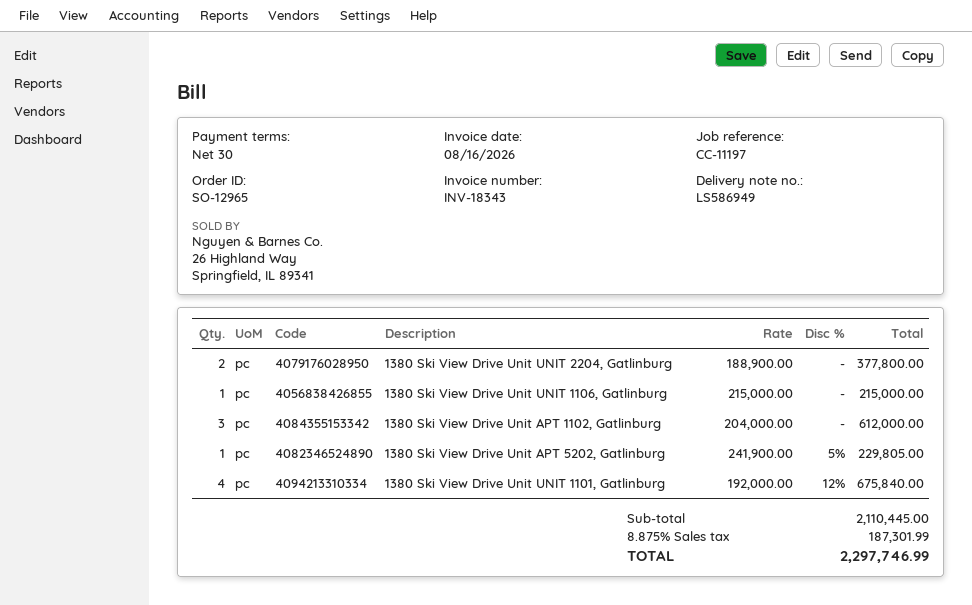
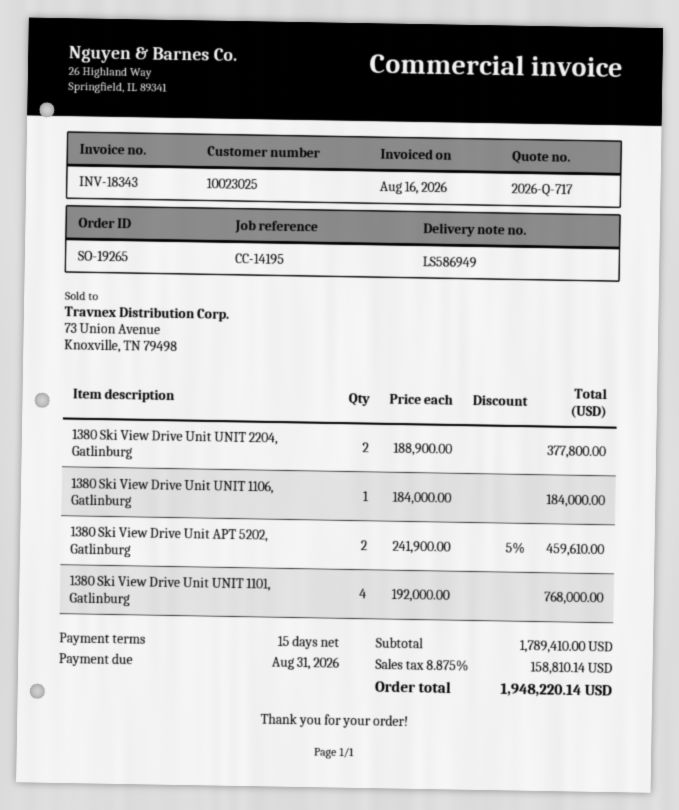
order number: SO-12965 -> SO-19265
payment terms: 30 days -> 15 days
reference: CC-11197 -> CC-14195
1380 Ski View Drive Unit UNIT 1106, Gatlinburg: 1 x 215000.00 = 215000.00 -> 1 x 184000.00 = 184000.00
1380 Ski View Drive Unit APT 1102, Gatlinburg: 3 x 204000.00 = 612000.00 -> none
1380 Ski View Drive Unit APT 5202, Gatlinburg: 1 x 241900.00 - 5% = 229805.00 -> 2 x 241900.00 - 5% = 459610.00
1380 Ski View Drive Unit UNIT 1101, Gatlinburg: 4 x 192000.00 - 12% = 675840.00 -> 4 x 192000.00 = 768000.00
subtotal: 2110445.00 -> 1789410.00
tax: 8.875% = 187301.99 -> 8.875% = 158810.14
total: 2297746.99 -> 1948220.14

